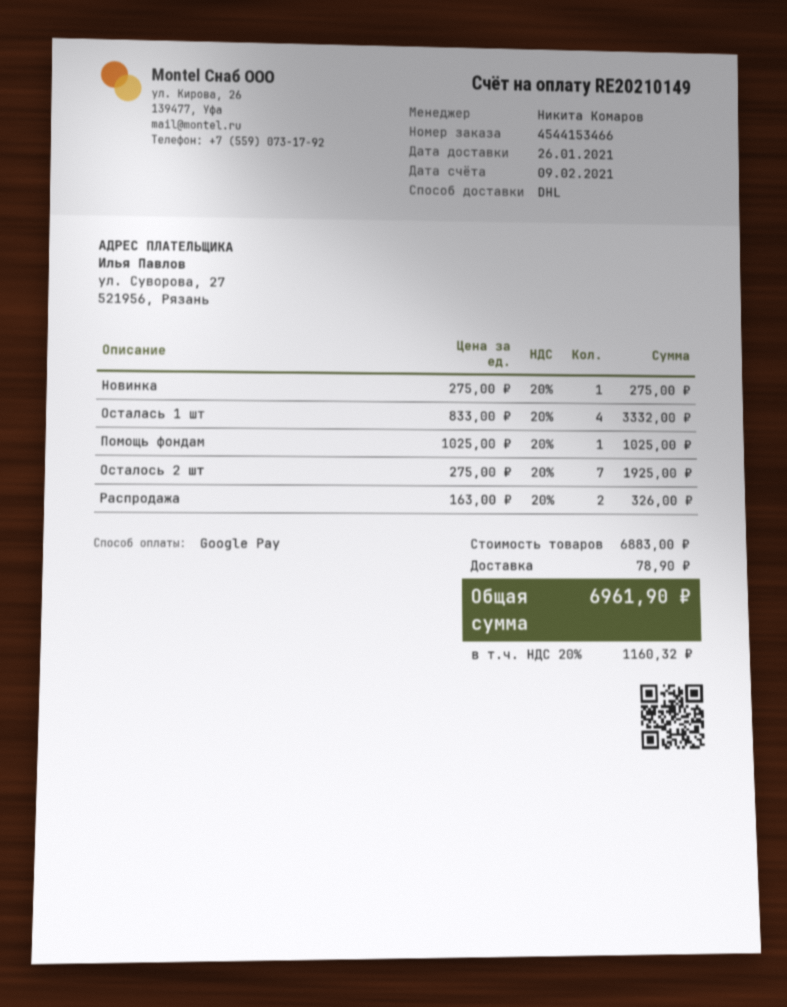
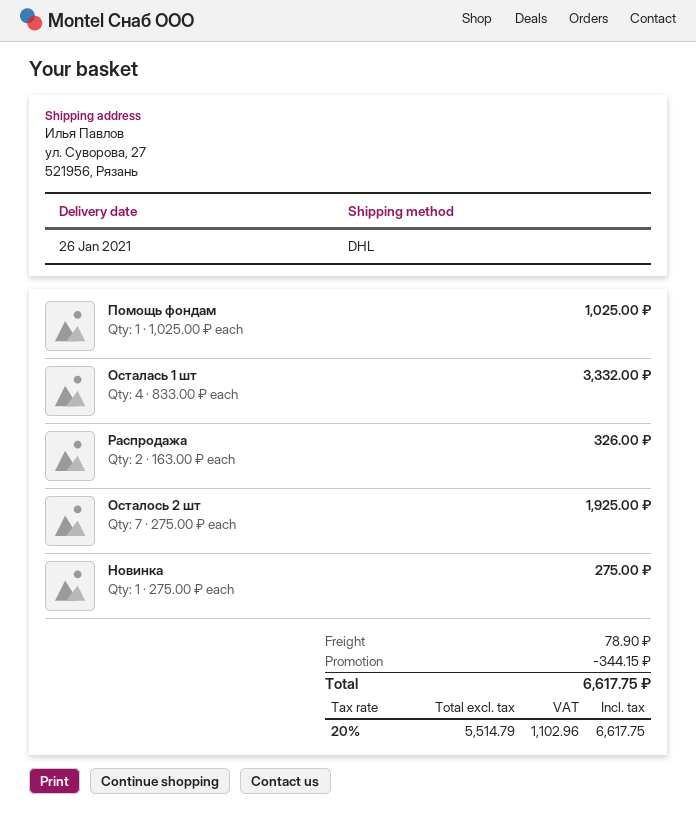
discount: none -> 344.15
tax: 20% = 1160.32 -> 20% = 1102.96
total: 6961.90 -> 6617.75

